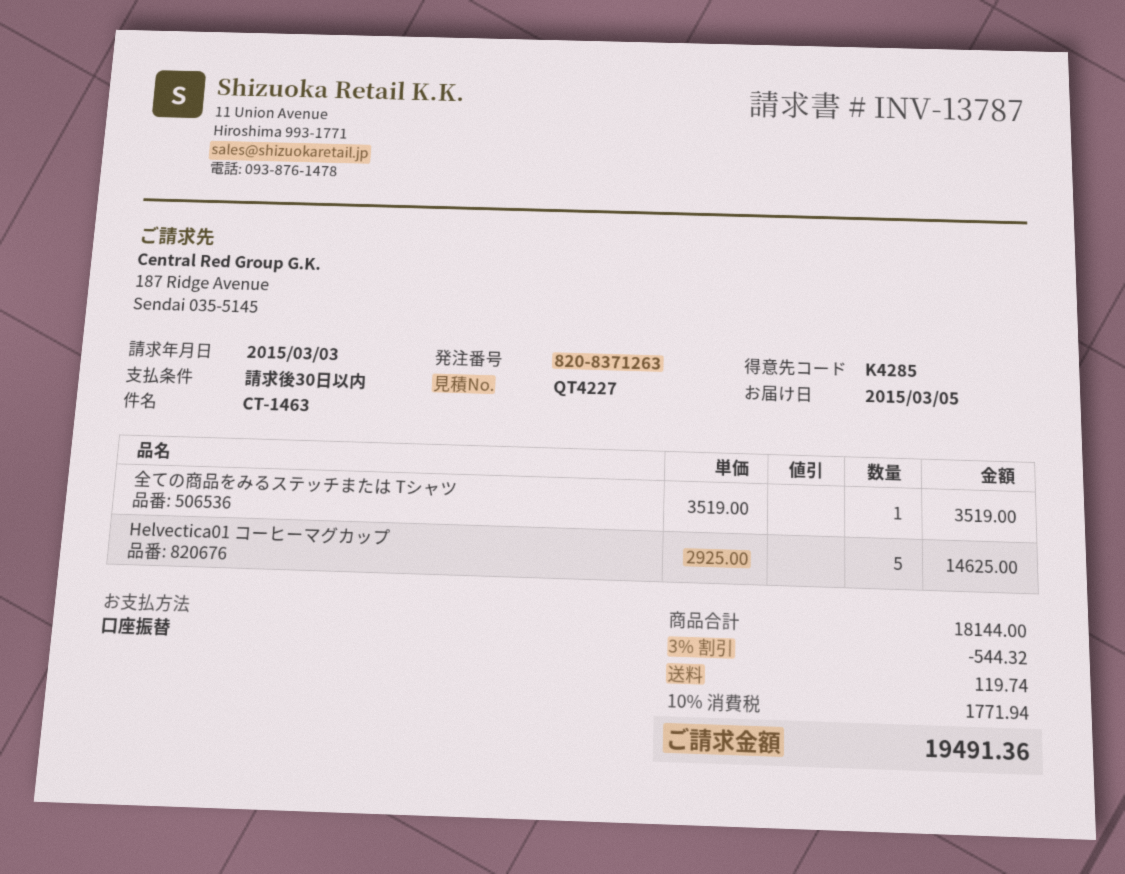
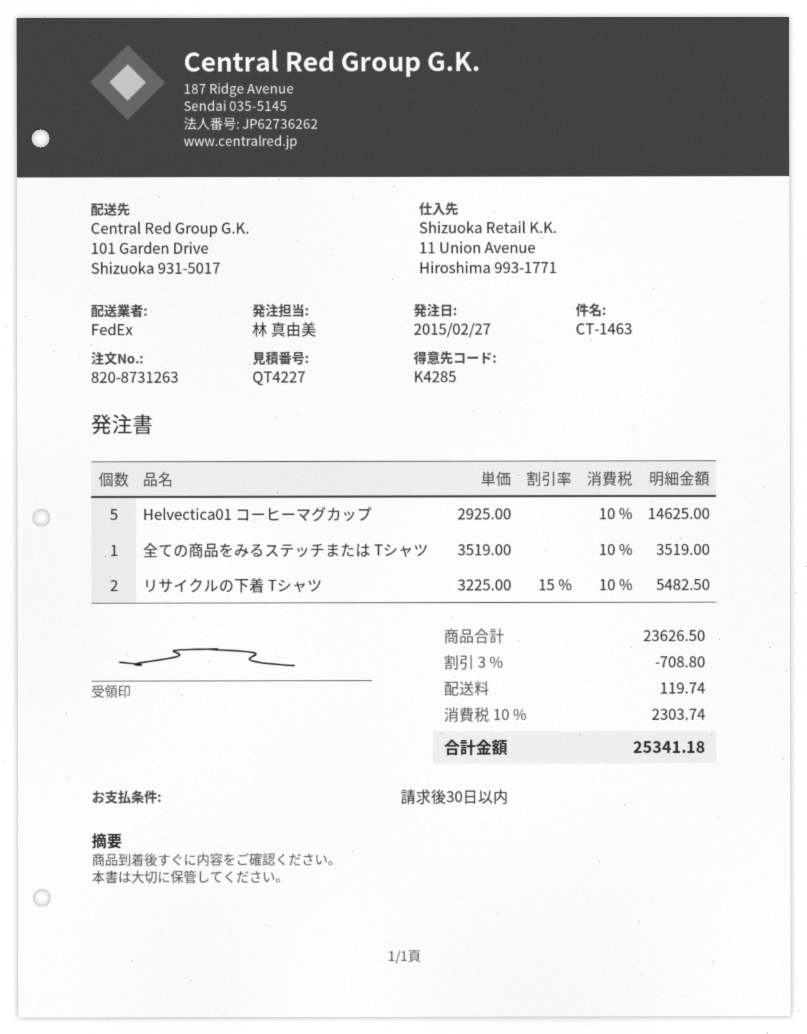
order number: 820-8371263 -> 820-8731263
リサイクルの下着 Tシャツ: none -> 2 x 3225.00 - 15% = 5482.50
subtotal: 18144.00 -> 23626.50
discount: 3% = 544.32 -> 3% = 708.80
tax: 10% = 1771.94 -> 10% = 2303.74
total: 19491.36 -> 25341.18

